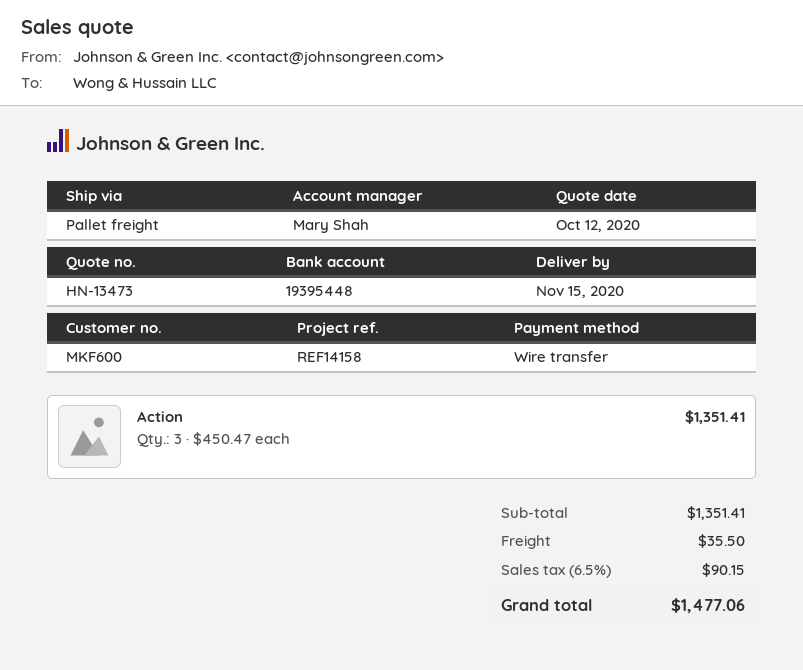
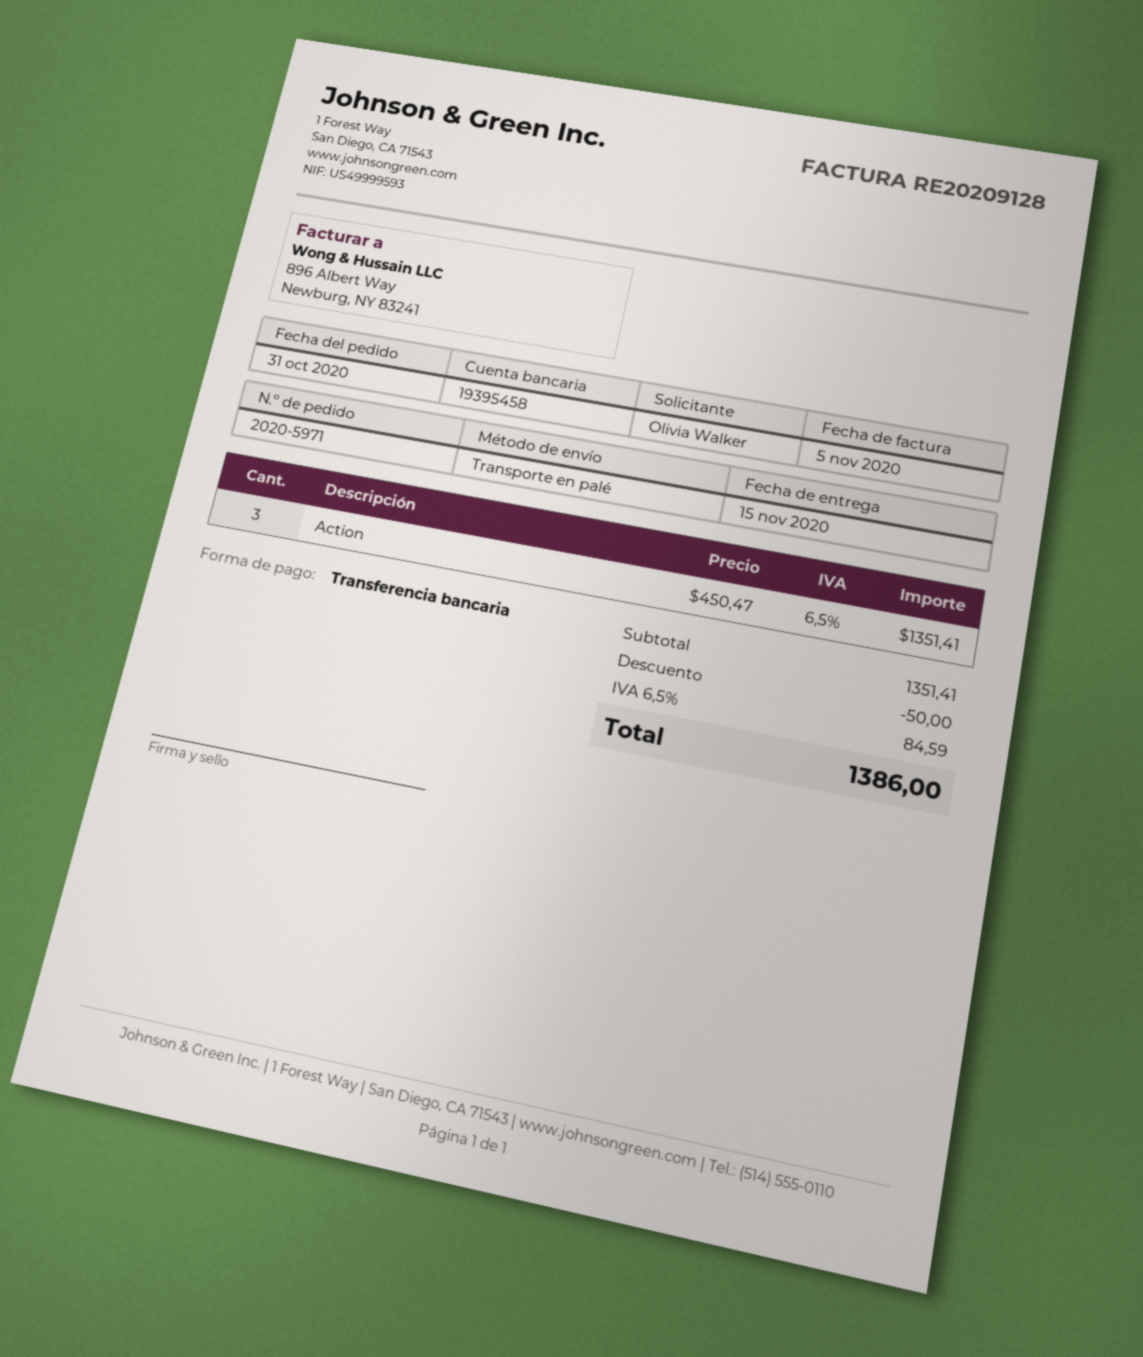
bank account: 19395448 -> 19395458
discount: none -> 50.00
shipping: 35.50 -> none
tax: 6.5% = 90.15 -> 6.5% = 84.59
total: 1477.06 -> 1386.00

